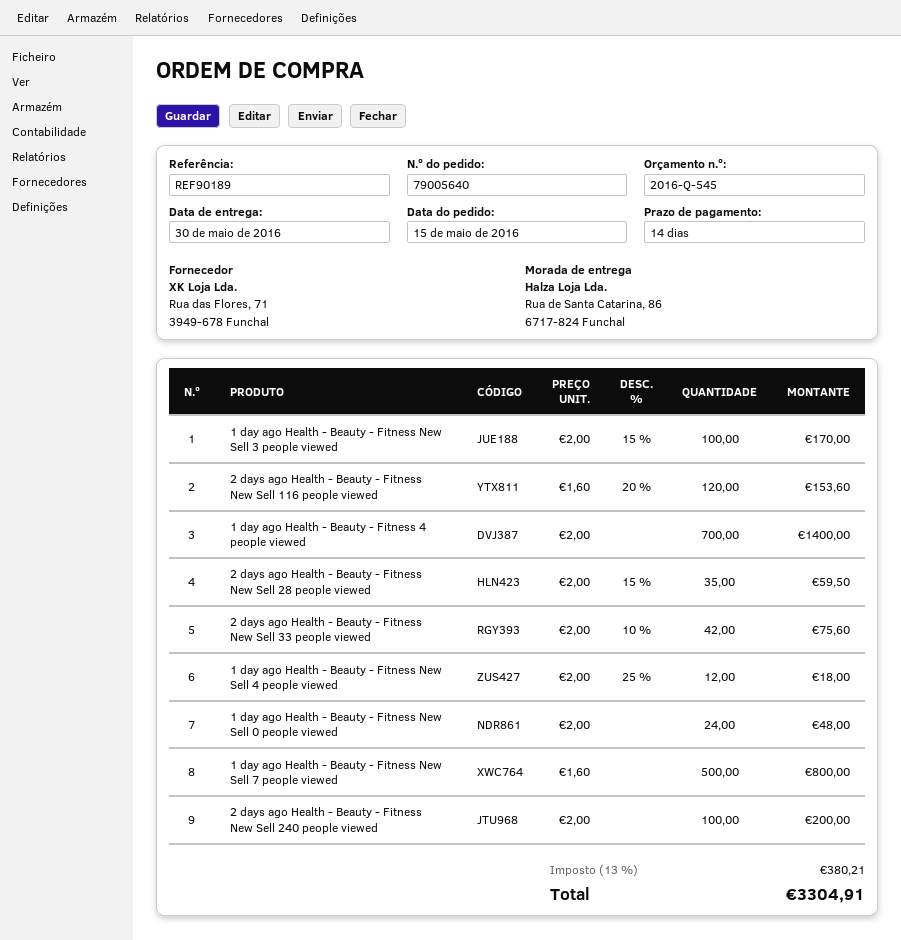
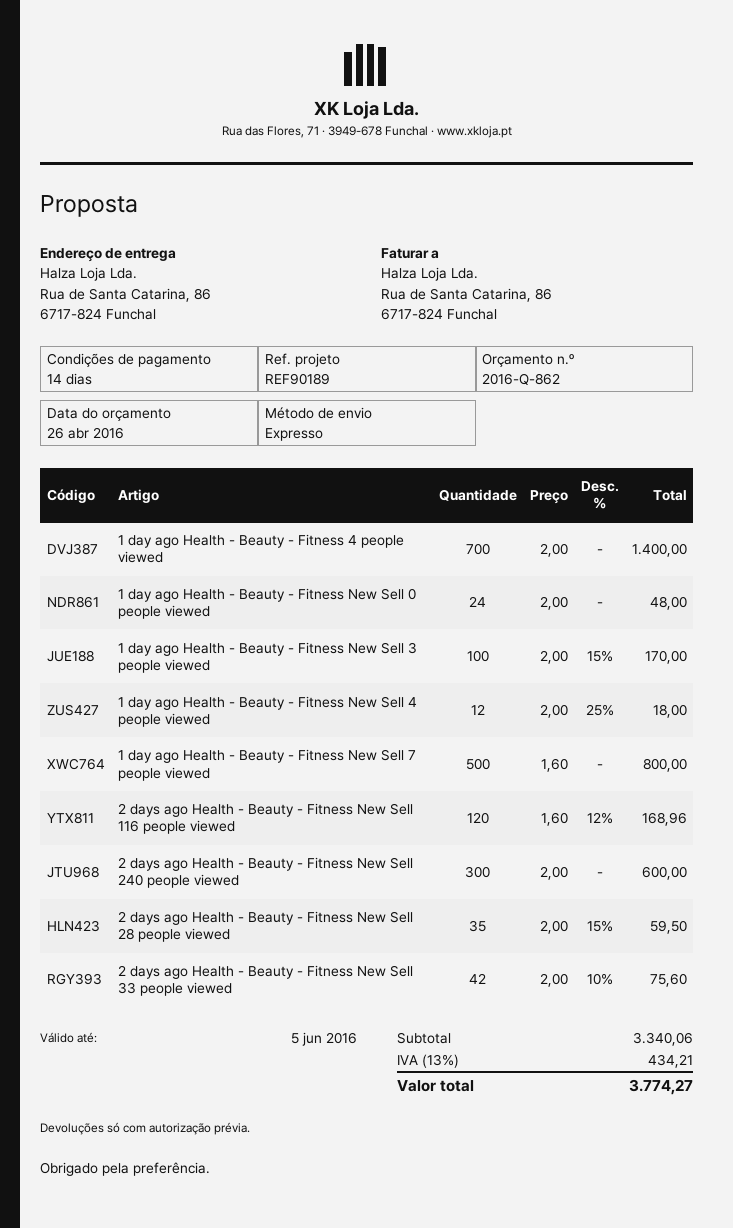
quote number: 2016-Q-545 -> 2016-Q-862
2 days ago Health - Beauty - Fitness New Sell 116 people viewed: 120 x 1.60 - 20% = 153.60 -> 120 x 1.60 - 12% = 168.96
2 days ago Health - Beauty - Fitness New Sell 240 people viewed: 100 x 2.00 = 200.00 -> 300 x 2.00 = 600.00
tax: 13% = 380.21 -> 13% = 434.21
total: 3304.91 -> 3774.27

